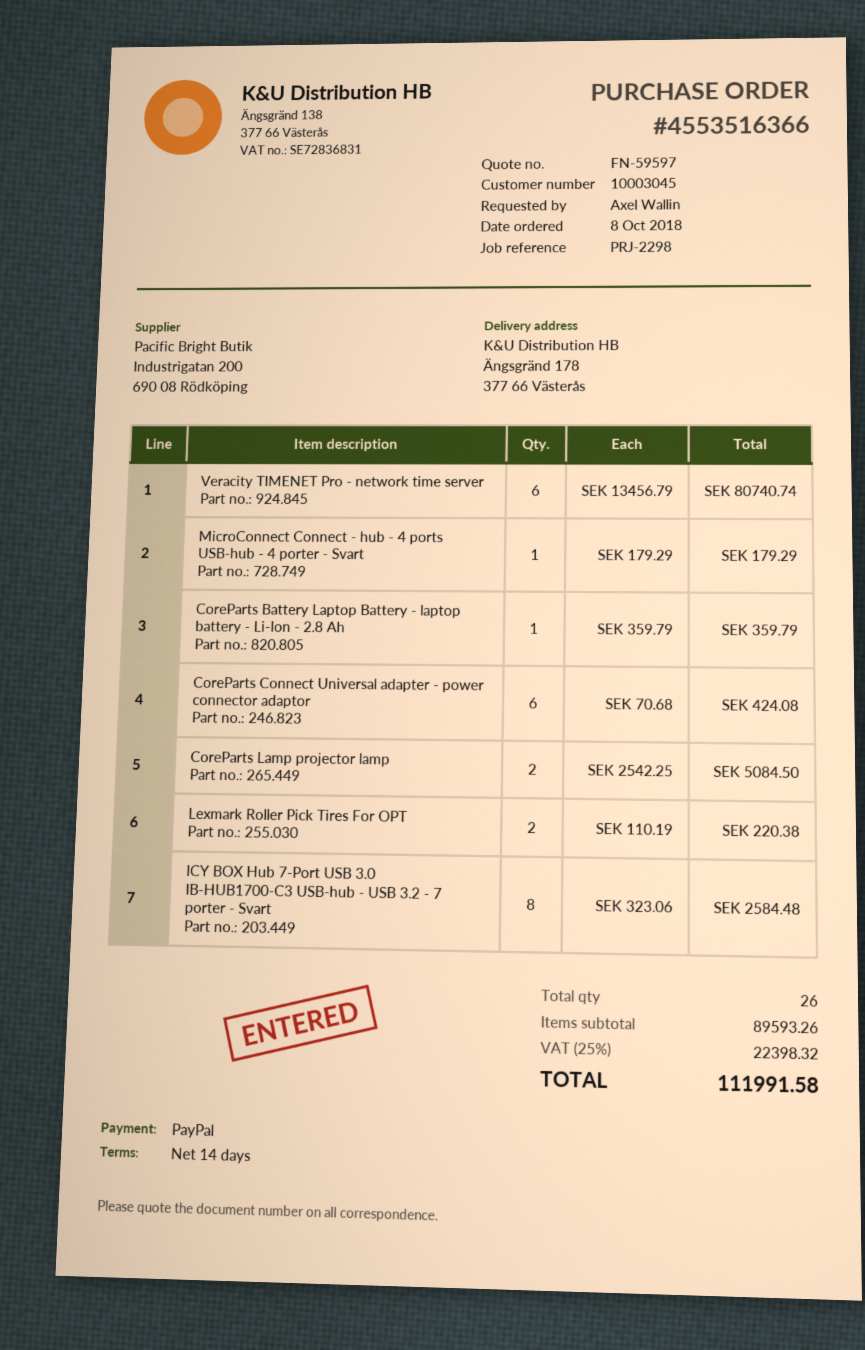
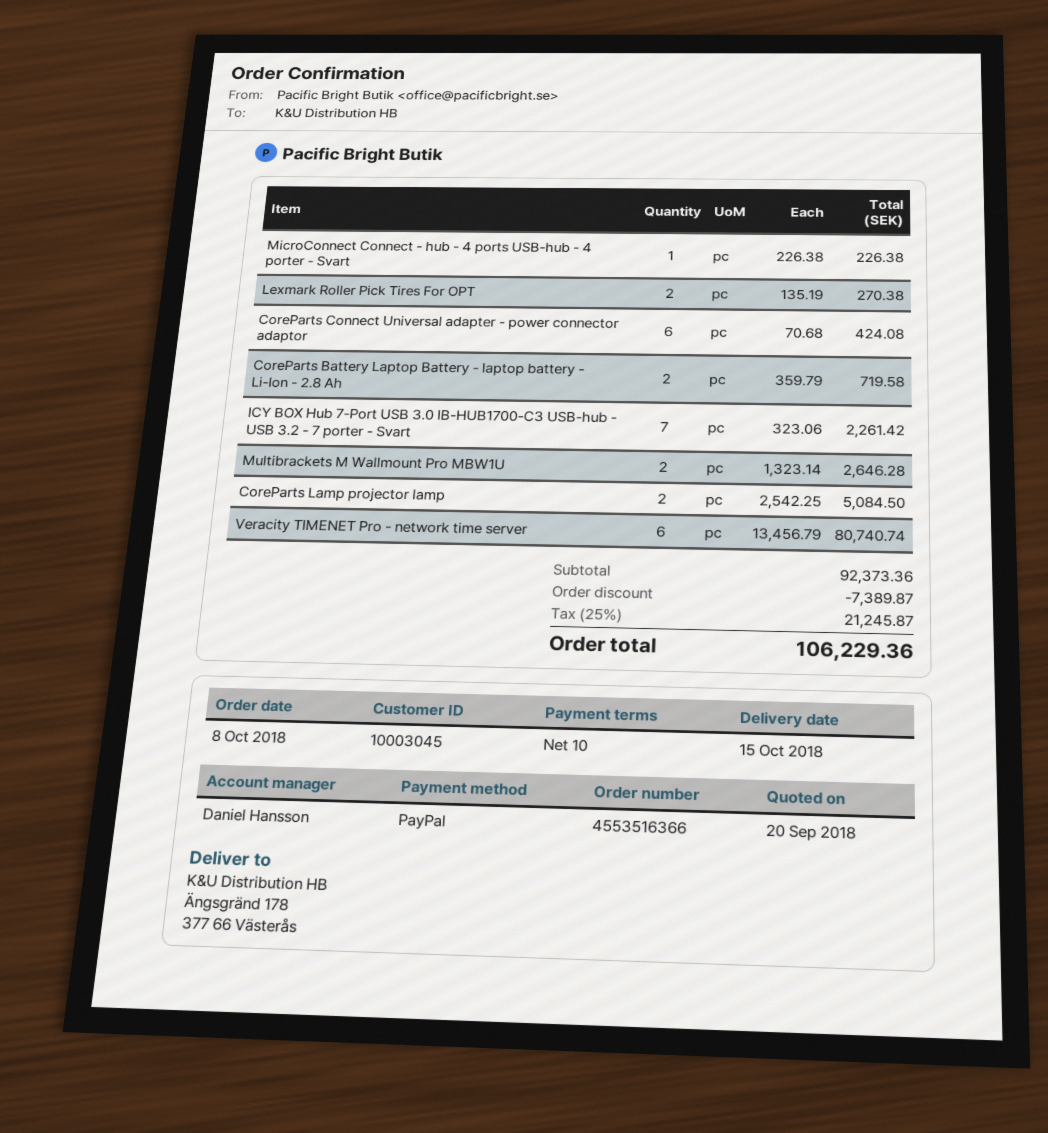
payment terms: 14 days -> 10 days
MicroConnect Connect - hub - 4 ports USB-hub - 4 porter - Svart: 1 x 179.29 = 179.29 -> 1 x 226.38 = 226.38
CoreParts Battery Laptop Battery - laptop battery - Li-Ion - 2.8 Ah: 1 x 359.79 = 359.79 -> 2 x 359.79 = 719.58
Lexmark Roller Pick Tires For OPT: 2 x 110.19 = 220.38 -> 2 x 135.19 = 270.38
ICY BOX Hub 7-Port USB 3.0 IB-HUB1700-C3 USB-hub - USB 3.2 - 7 porter - Svart: 8 x 323.06 = 2584.48 -> 7 x 323.06 = 2261.42
Multibrackets M Wallmount Pro MBW1U: none -> 2 x 1323.14 = 2646.28
subtotal: 89593.26 -> 92373.36
discount: none -> 7389.87
tax: 25% = 22398.32 -> 25% = 21245.87
total: 111991.58 -> 106229.36

